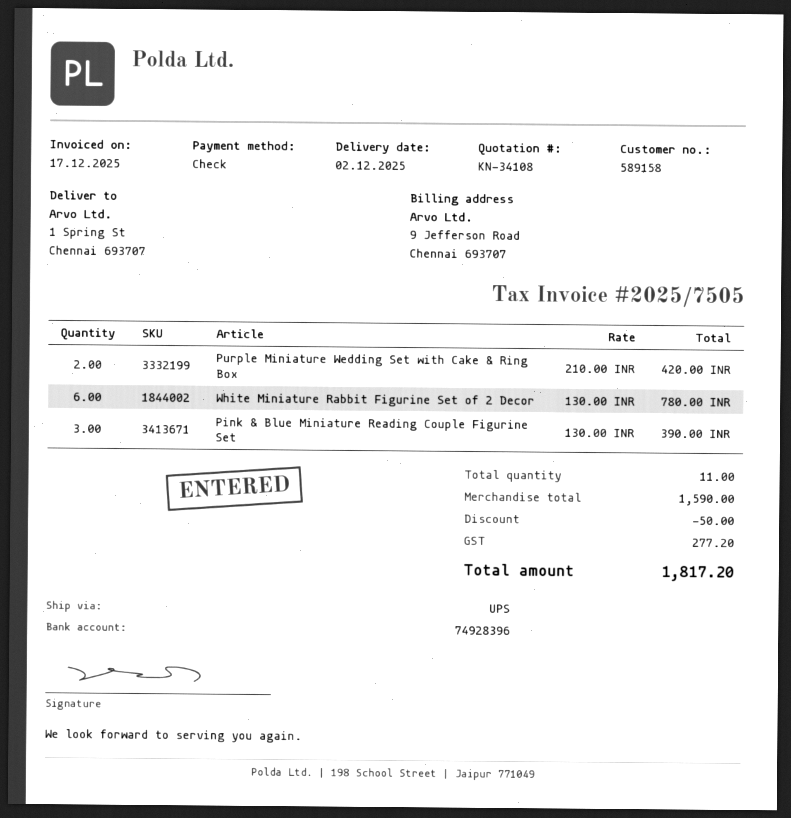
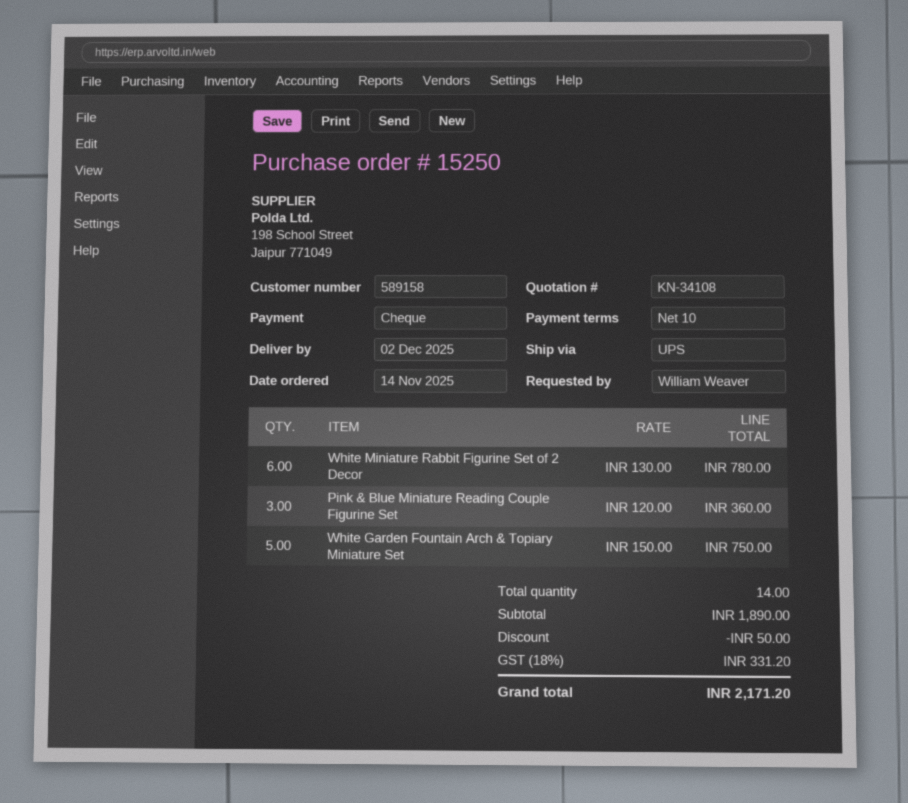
Purple Miniature Wedding Set with Cake & Ring Box: 2 x 210.00 = 420.00 -> none
Pink & Blue Miniature Reading Couple Figurine Set: 3 x 130.00 = 390.00 -> 3 x 120.00 = 360.00
White Garden Fountain Arch & Topiary Miniature Set: none -> 5 x 150.00 = 750.00
total quantity: 11 -> 14
subtotal: 1590.00 -> 1890.00
tax: 277.20 -> 331.20
total: 1817.20 -> 2171.20

